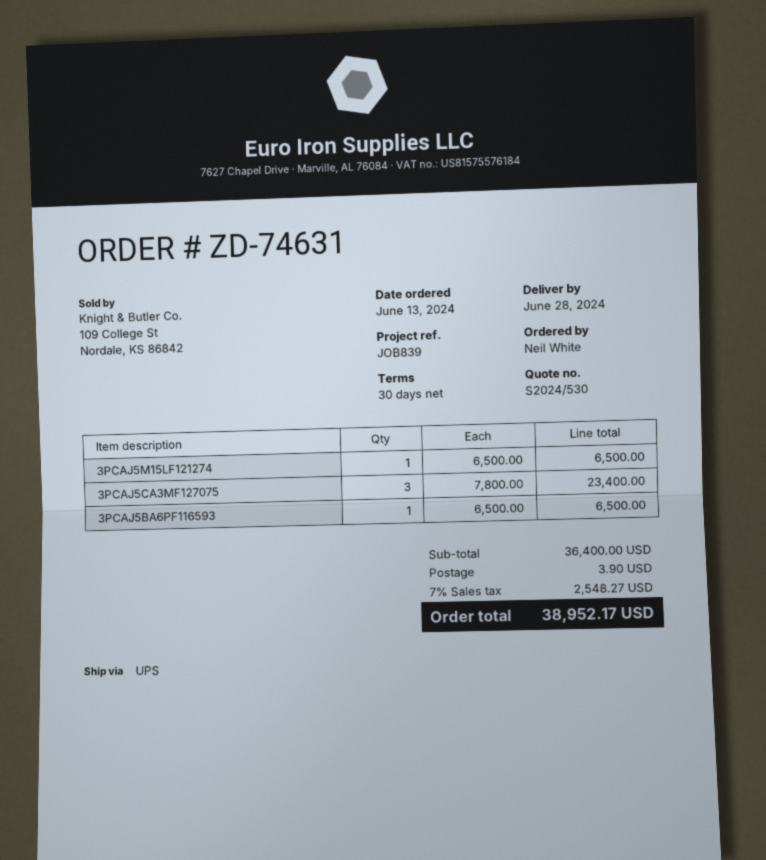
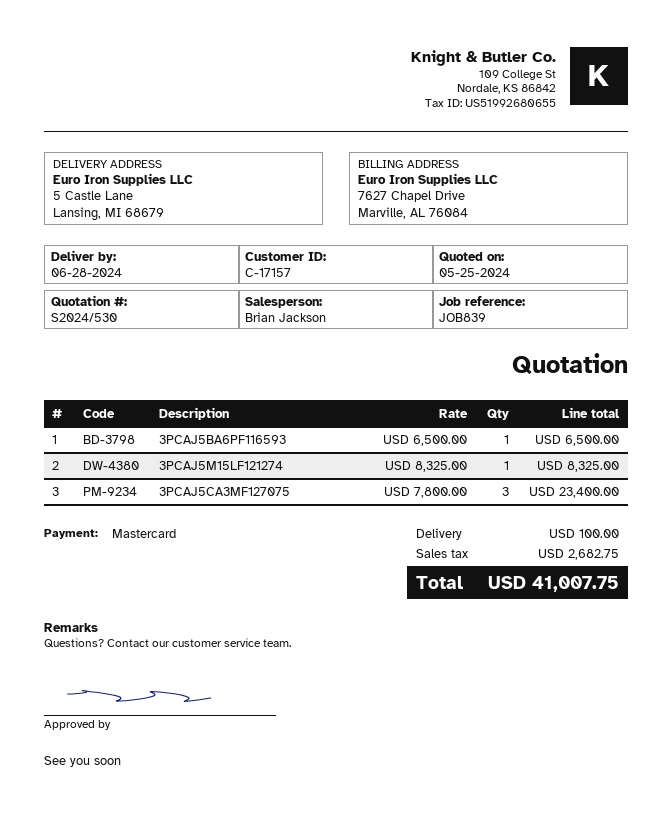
3PCAJ5M15LF121274: 1 x 6500.00 = 6500.00 -> 1 x 8325.00 = 8325.00
shipping: 3.90 -> 100.00
tax: 2548.27 -> 2682.75
total: 38952.17 -> 41007.75

